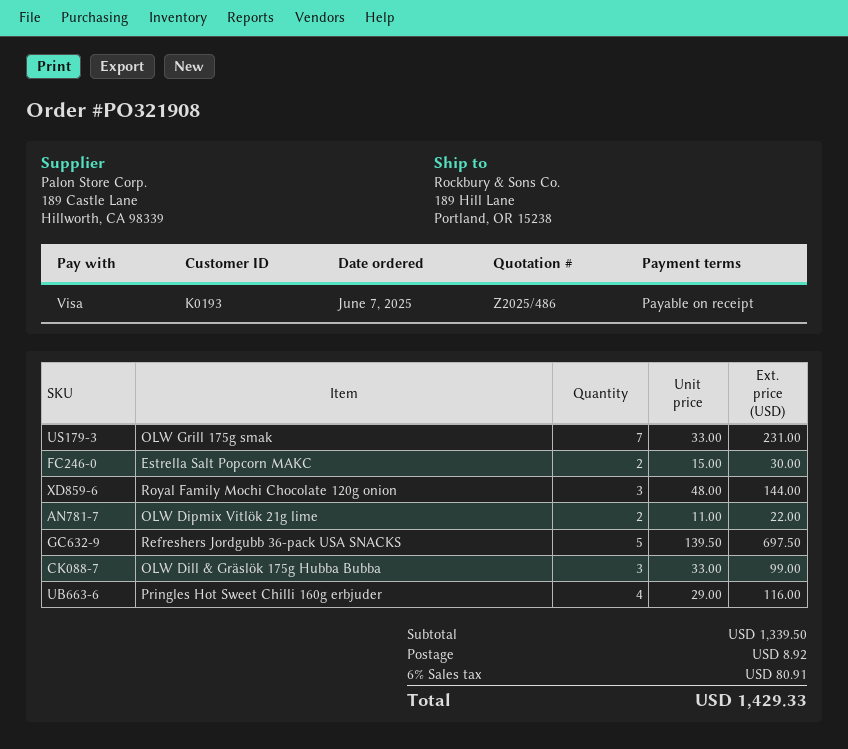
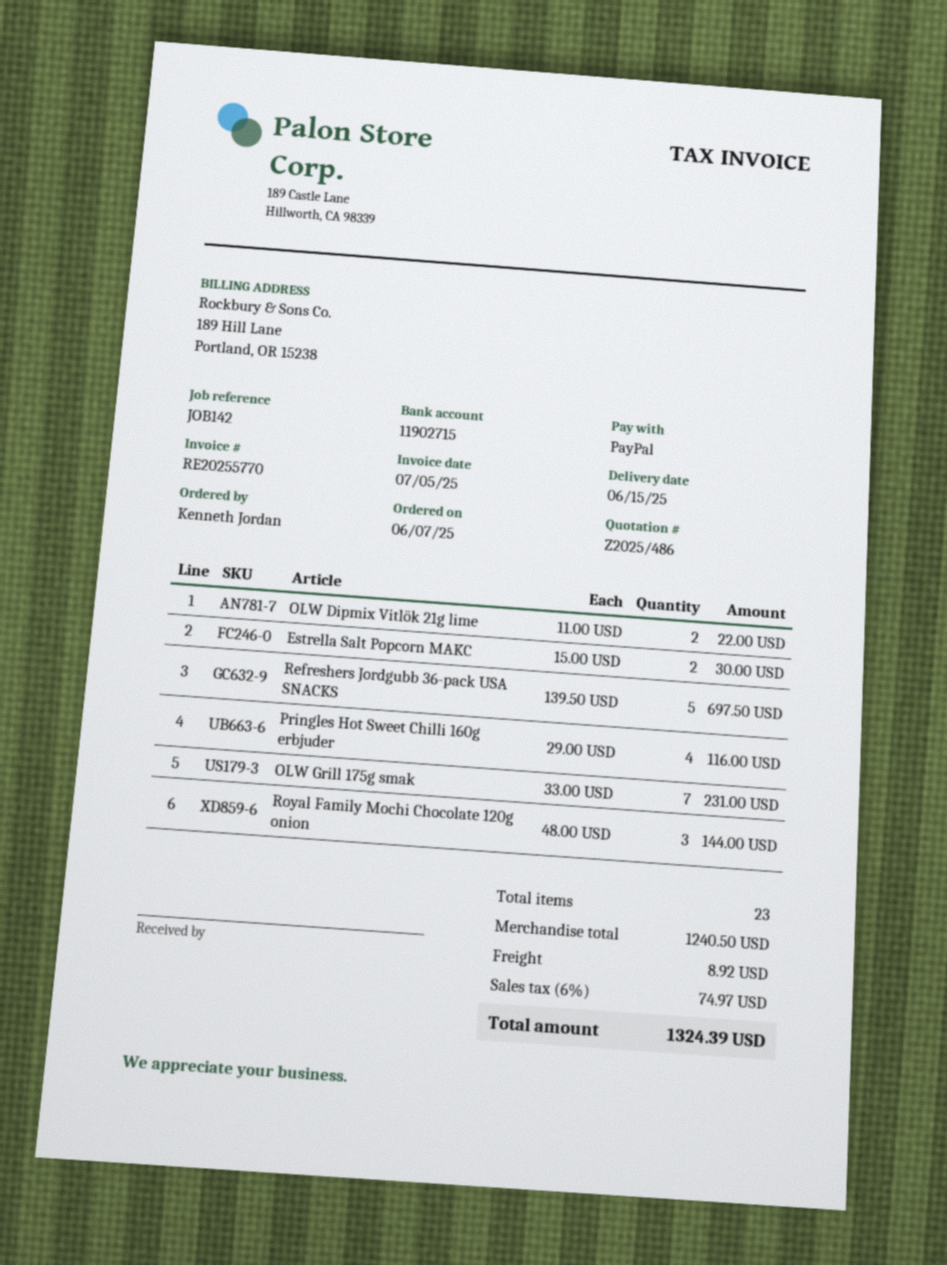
payment method: Visa -> PayPal
OLW Dill & Gräslök 175g Hubba Bubba: 3 x 33.00 = 99.00 -> none
subtotal: 1339.50 -> 1240.50
tax: 6% = 80.91 -> 6% = 74.97
total: 1429.33 -> 1324.39

